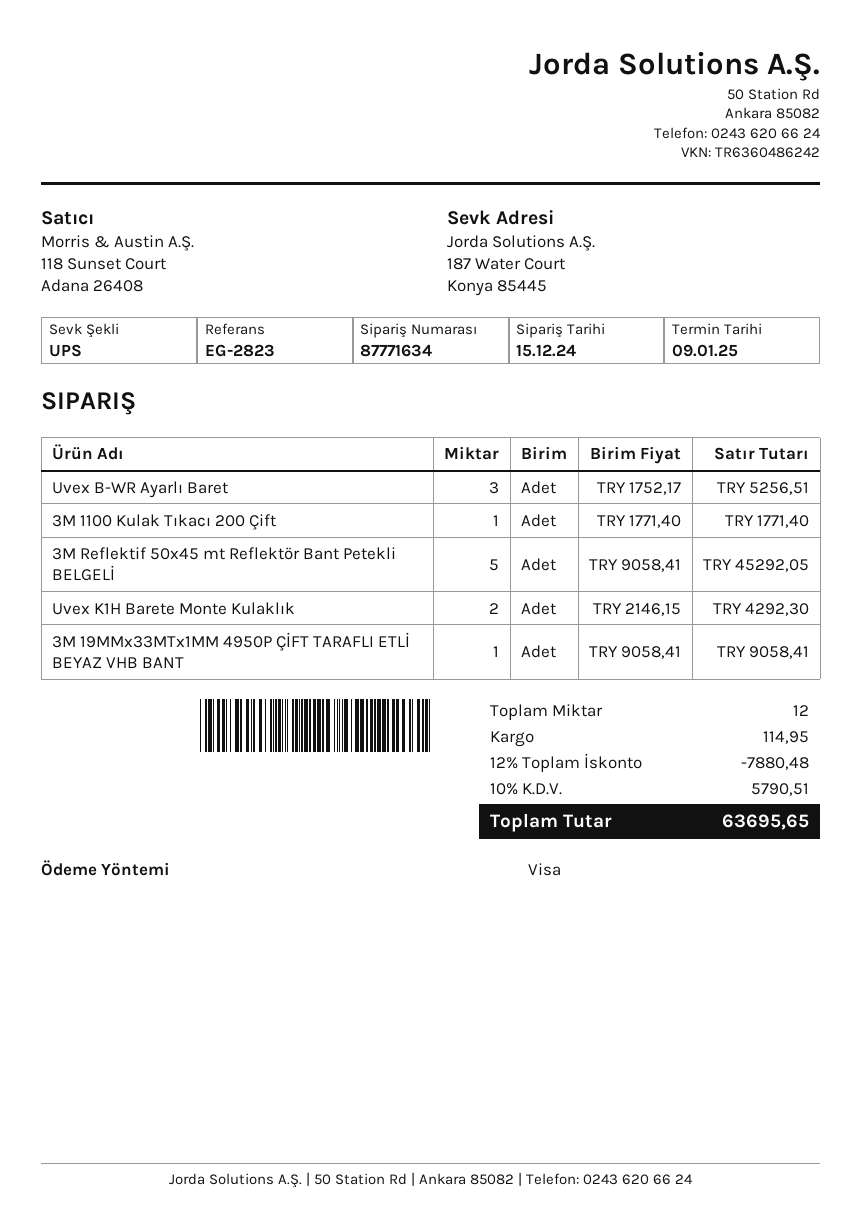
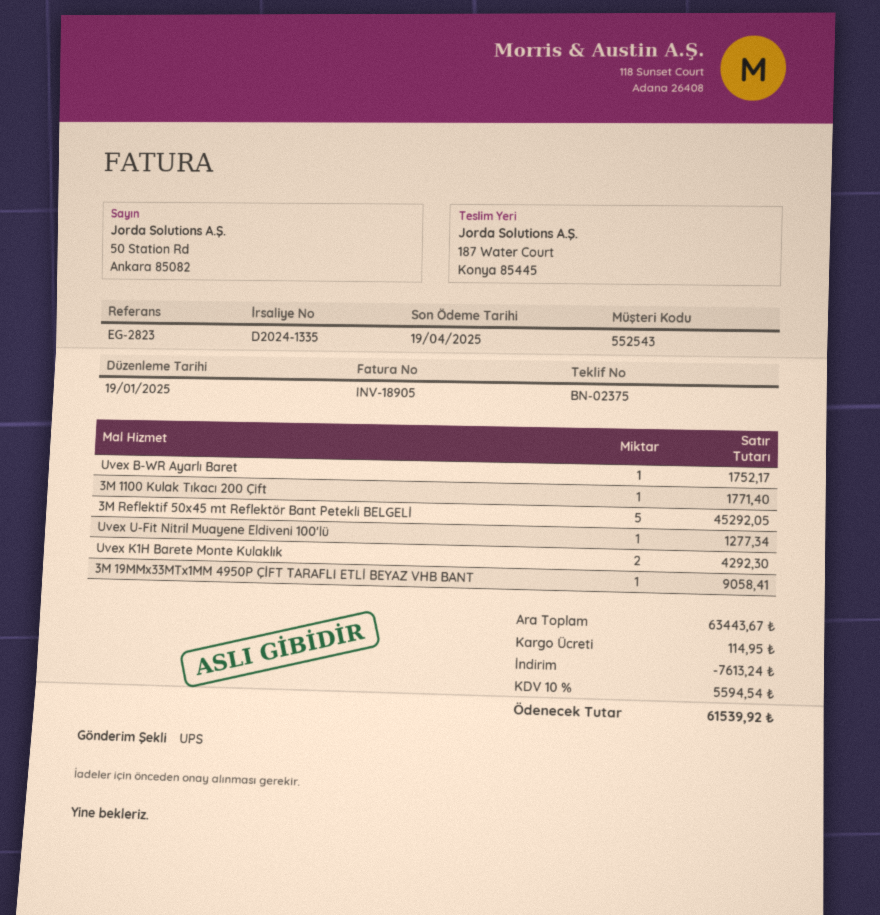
Uvex B-WR Ayarlı Baret: 3 for 5256.51 -> 1 for 1752.17
Uvex U-Fit Nitril Muayene Eldiveni 100'lü: none -> 1 for 1277.34
discount: 7880.48 -> 7613.24
tax: 10% = 5790.51 -> 10% = 5594.54
total: 63695.65 -> 61539.92

